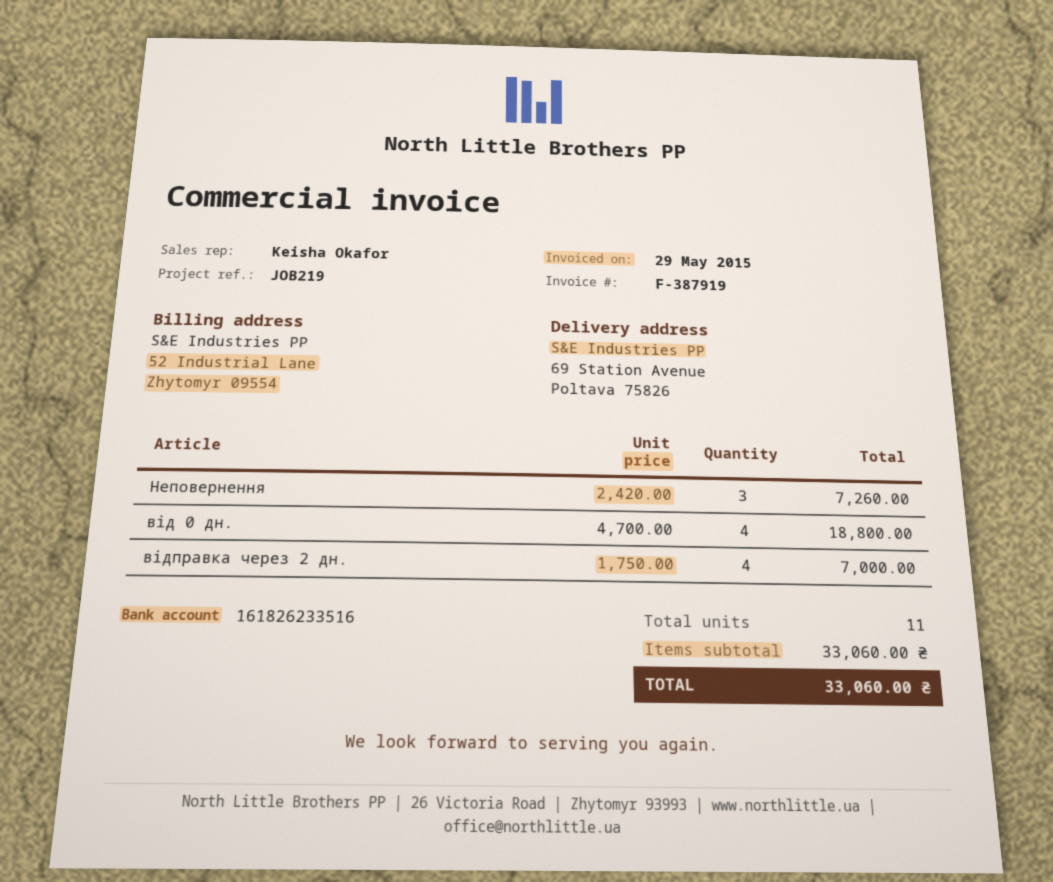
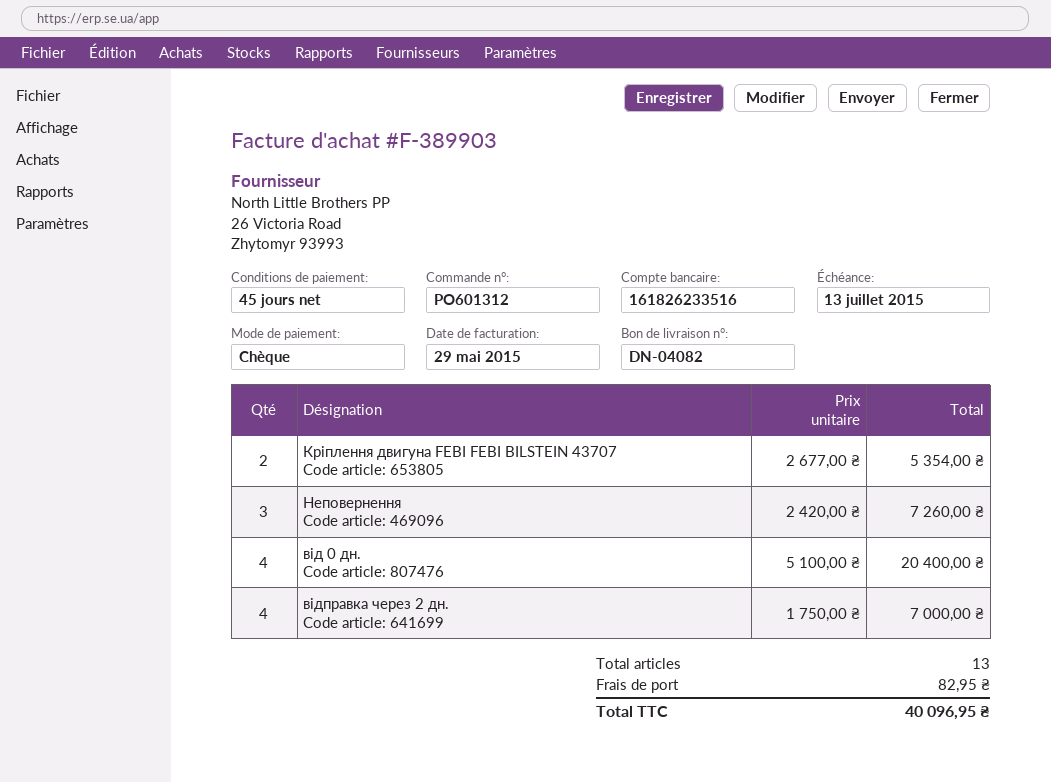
invoice number: F-387919 -> F-389903
від 0 дн.: 4 x 4700.00 = 18800.00 -> 4 x 5100.00 = 20400.00
Кріплення двигуна FEBI FEBI BILSTEIN 43707: none -> 2 x 2677.00 = 5354.00
total quantity: 11 -> 13
shipping: none -> 82.95
total: 33060.00 -> 40096.95

